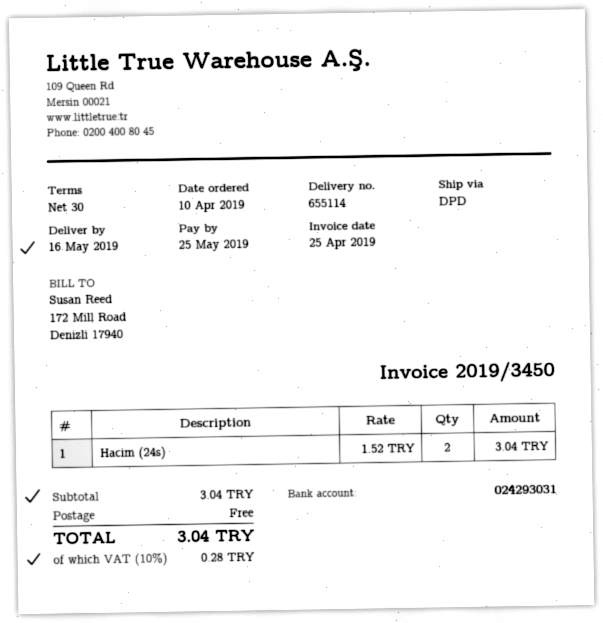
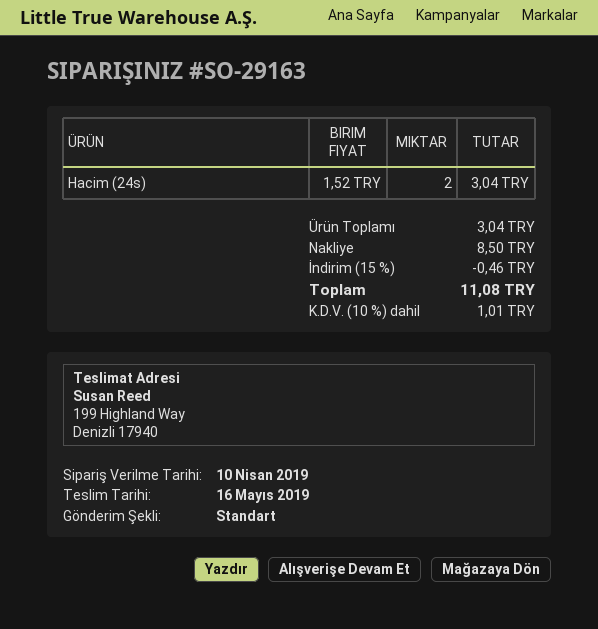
shipping method: DPD -> standard
discount: none -> 15% = 0.46
shipping: 0.00 -> 8.50
tax: 10% = 0.28 -> 10% = 1.01
total: 3.04 -> 11.08

